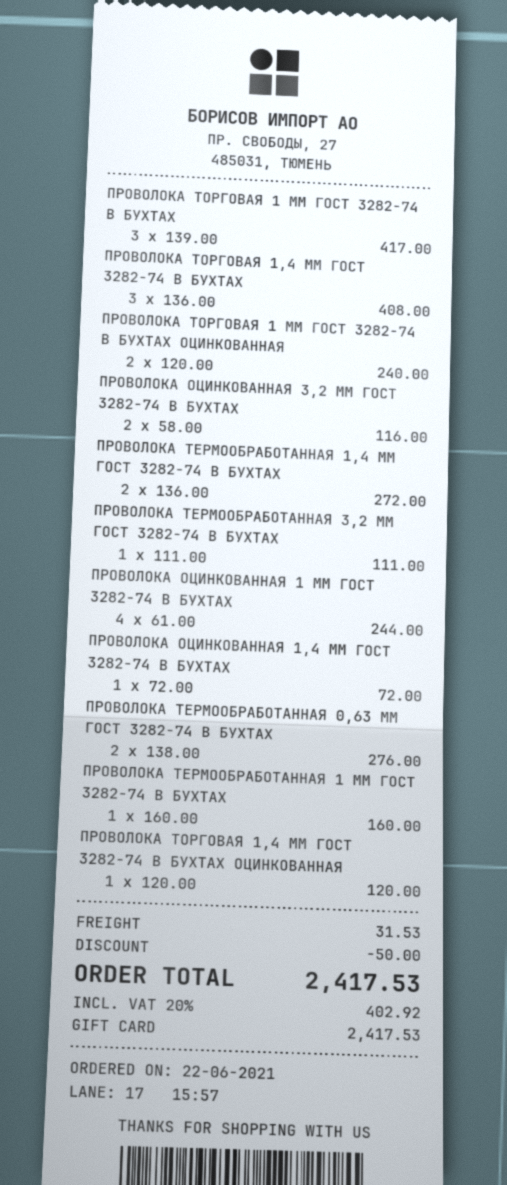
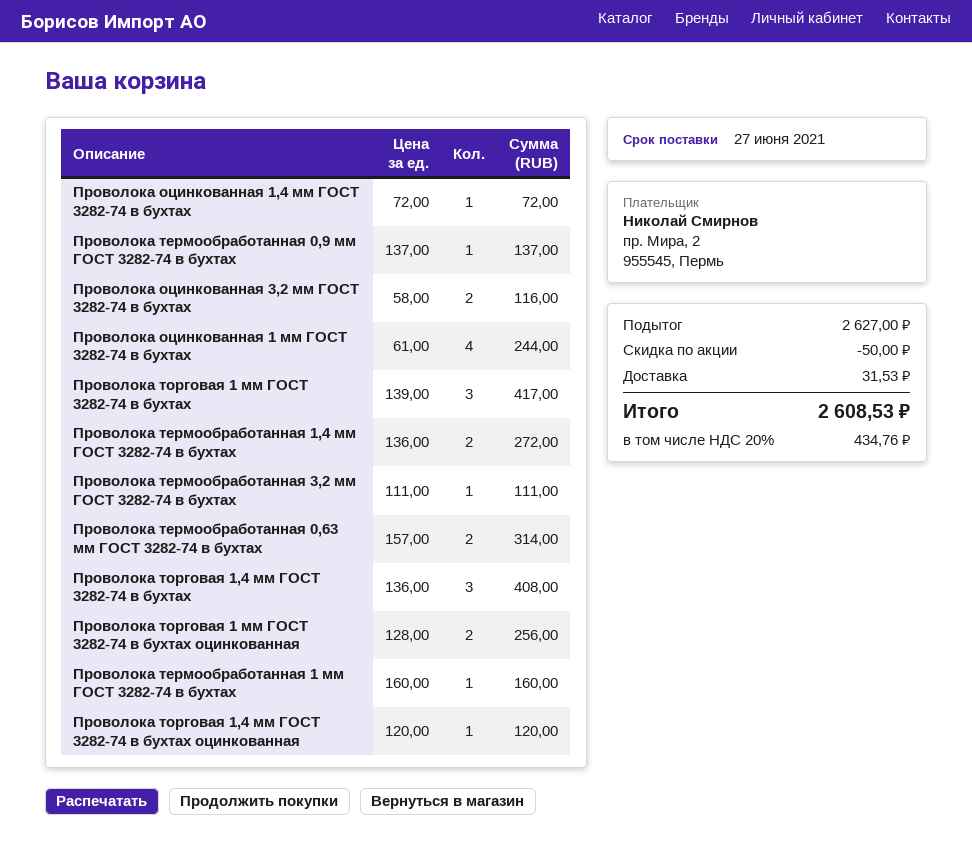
ПРОВОЛОКА ТОРГОВАЯ 1 ММ ГОСТ 3282-74 В БУХТАХ ОЦИНКОВАННАЯ: 2 x 120.00 = 240.00 -> 2 x 128.00 = 256.00
ПРОВОЛОКА ТЕРМООБРАБОТАННАЯ 0,63 ММ ГОСТ 3282-74 В БУХТАХ: 2 x 138.00 = 276.00 -> 2 x 157.00 = 314.00
Проволока термообработанная 0,9 мм ГОСТ 3282-74 в бухтах: none -> 1 x 137.00 = 137.00
tax: 20% = 402.92 -> 20% = 434.76
total: 2417.53 -> 2608.53

